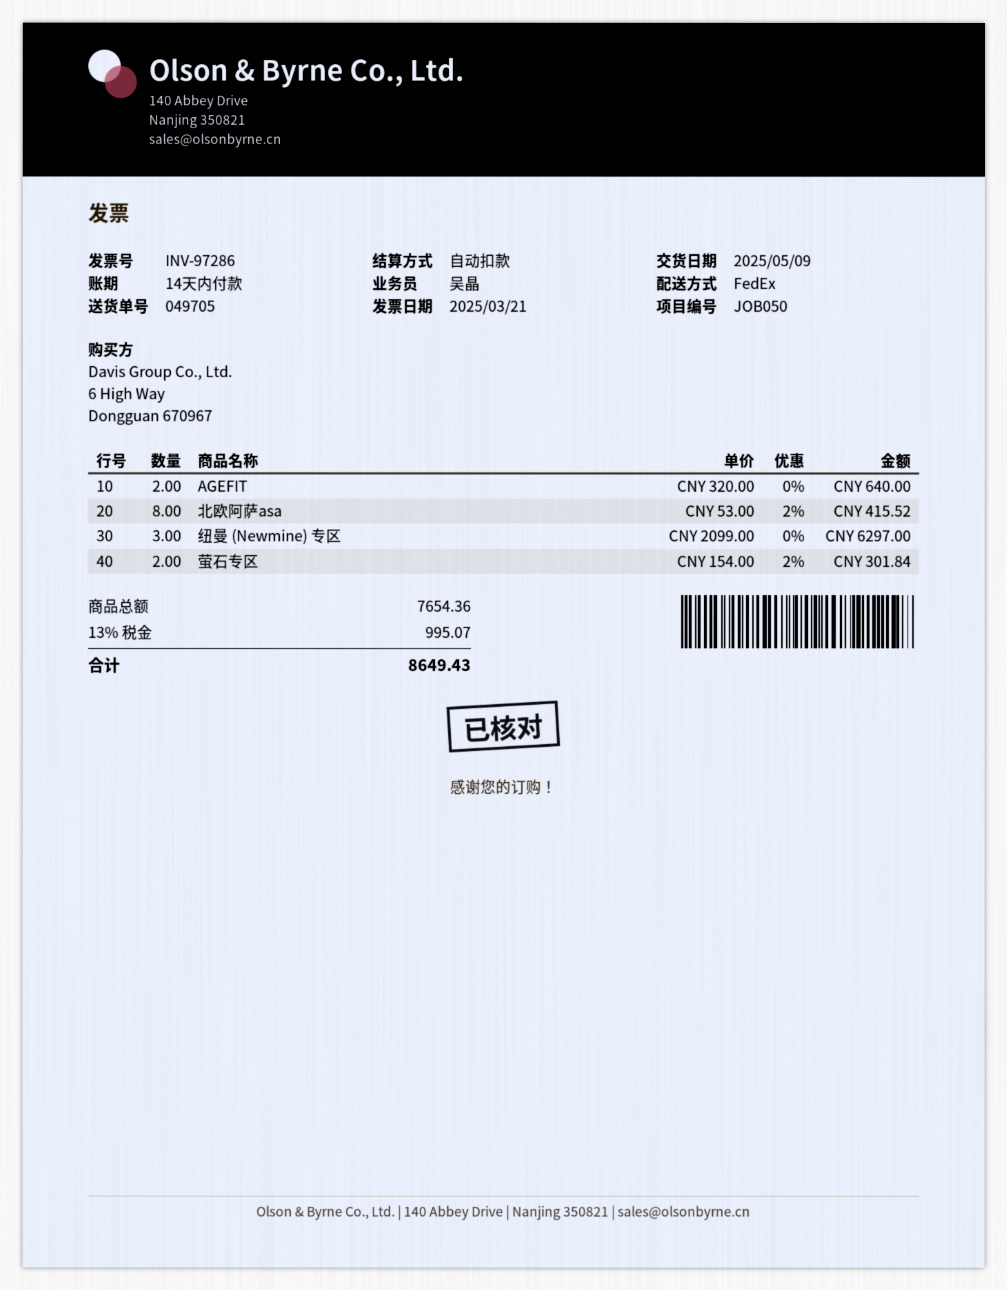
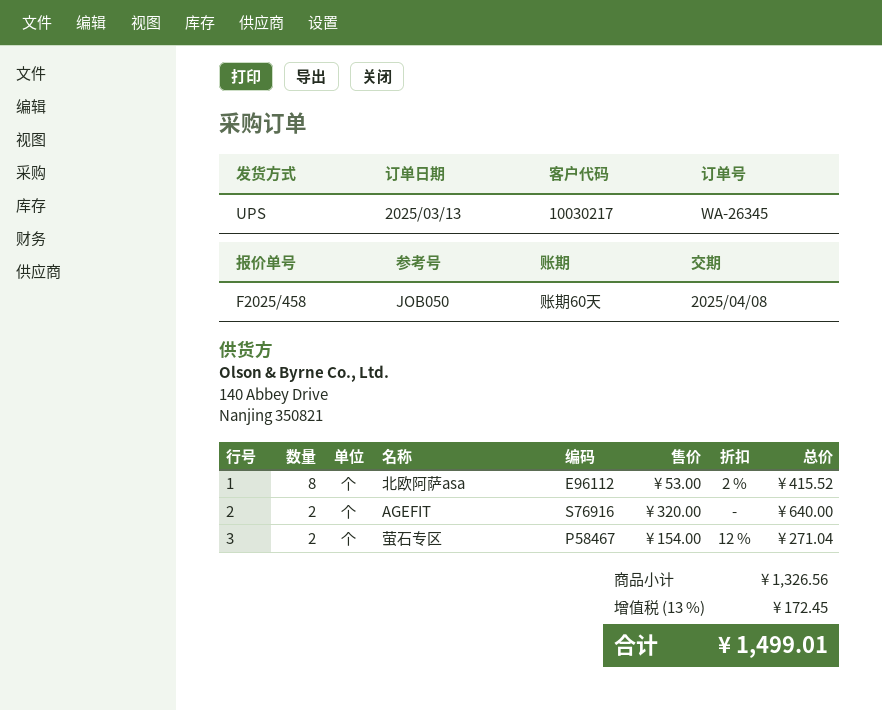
delivery date: 2025-05-09 -> 2025-04-08
payment terms: 14 days -> 60 days
shipping method: FedEx -> UPS
纽曼 (Newmine) 专区: 3 x 2099.00 = 6297.00 -> none
萤石专区: 2 x 154.00 - 2% = 301.84 -> 2 x 154.00 - 12% = 271.04
subtotal: 7654.36 -> 1326.56
tax: 13% = 995.07 -> 13% = 172.45
total: 8649.43 -> 1499.01

